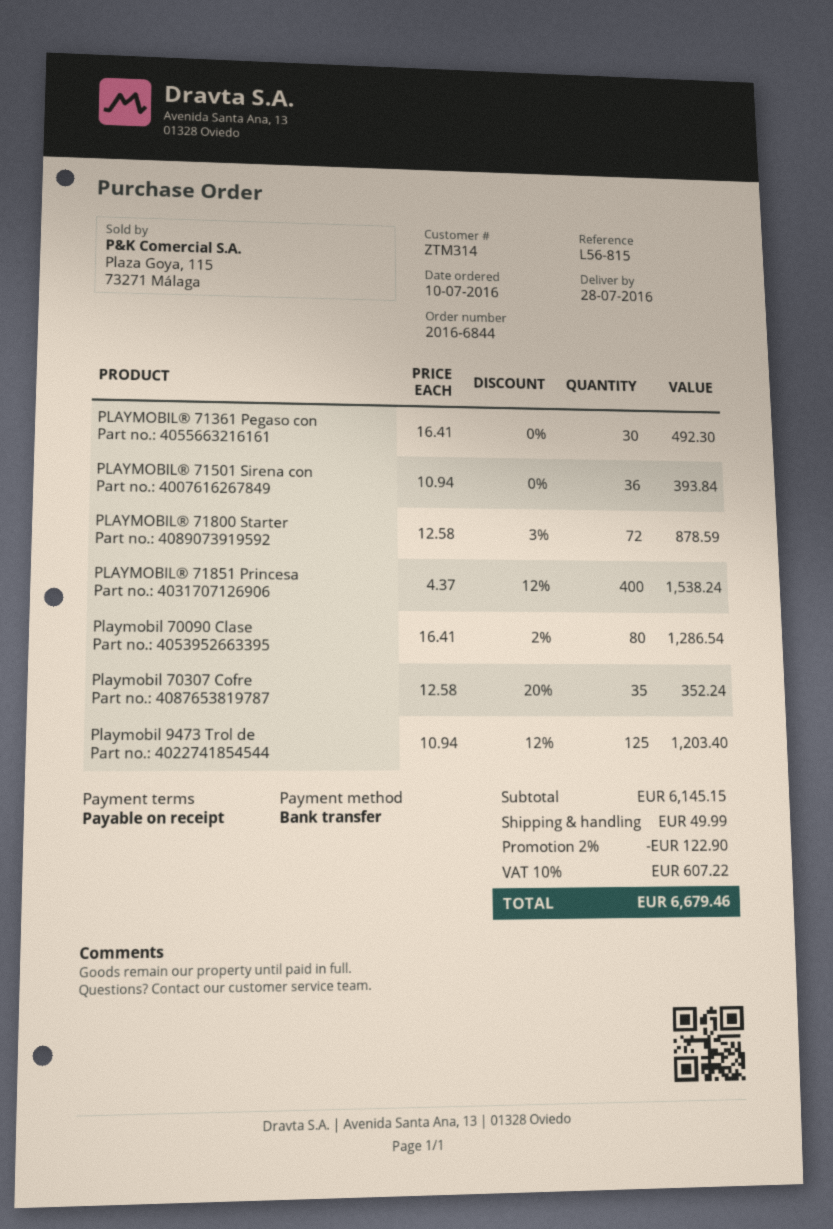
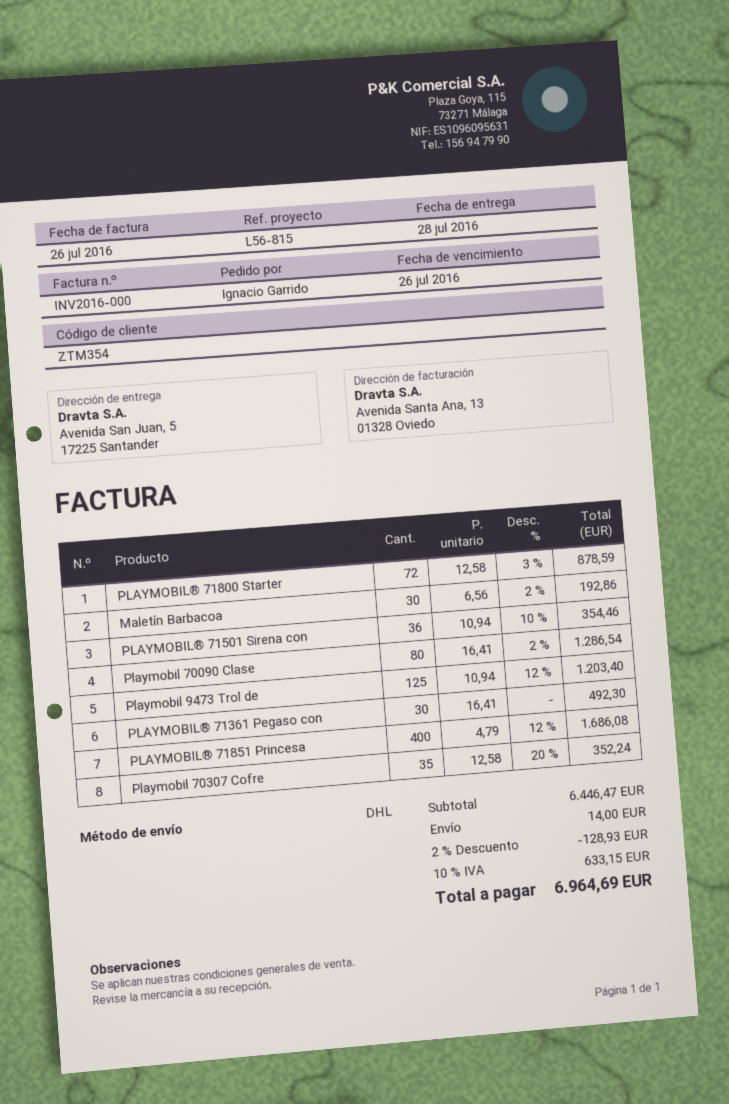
customer number: ZTM314 -> ZTM354
PLAYMOBIL® 71501 Sirena con: 36 x 10.94 = 393.84 -> 36 x 10.94 - 10% = 354.46
PLAYMOBIL® 71851 Princesa: 400 x 4.37 - 12% = 1538.24 -> 400 x 4.79 - 12% = 1686.08
Maletín Barbacoa: none -> 30 x 6.56 - 2% = 192.86
subtotal: 6145.15 -> 6446.47
discount: 2% = 122.90 -> 2% = 128.93
shipping: 49.99 -> 14.00
tax: 10% = 607.22 -> 10% = 633.15
total: 6679.46 -> 6964.69

